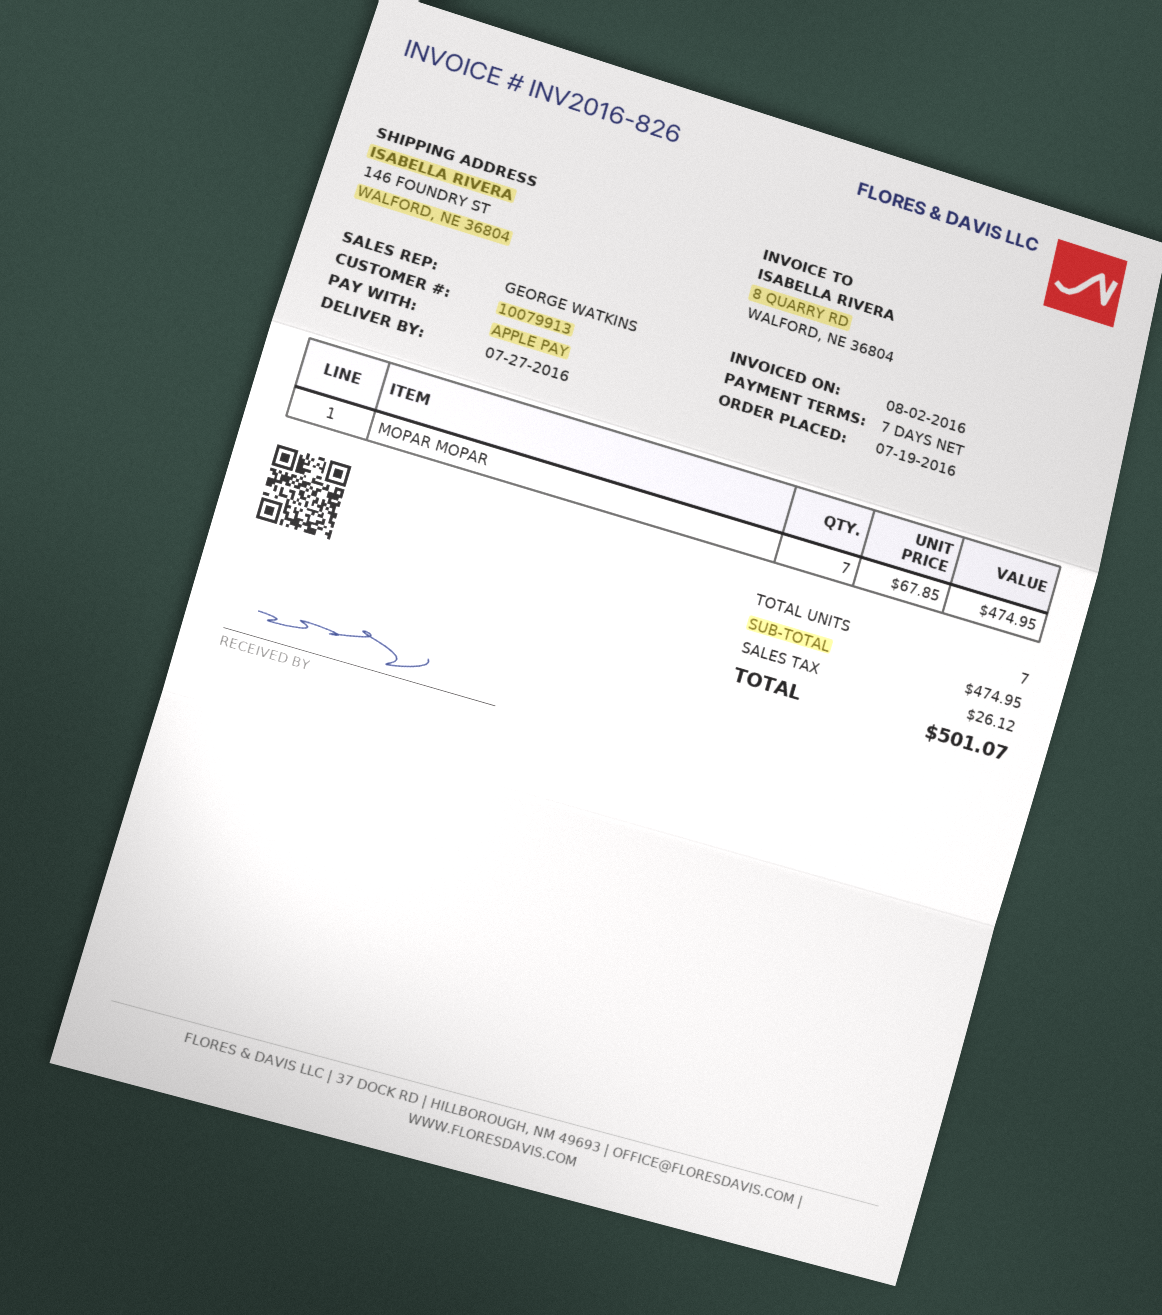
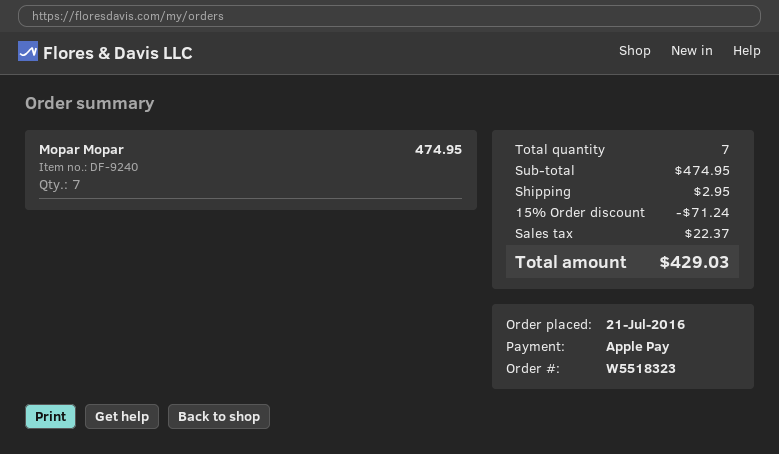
order date: 2016-07-19 -> 2016-07-21
discount: none -> 15% = 71.24
shipping: none -> 2.95
tax: 26.12 -> 22.37
total: 501.07 -> 429.03

